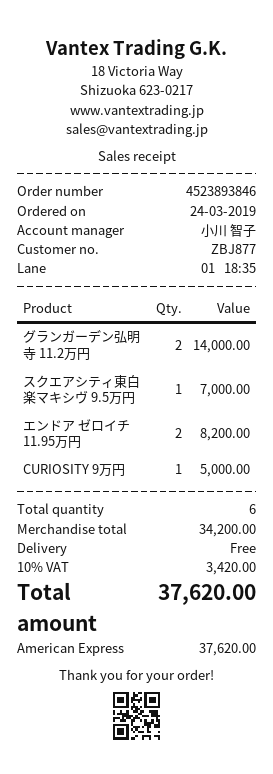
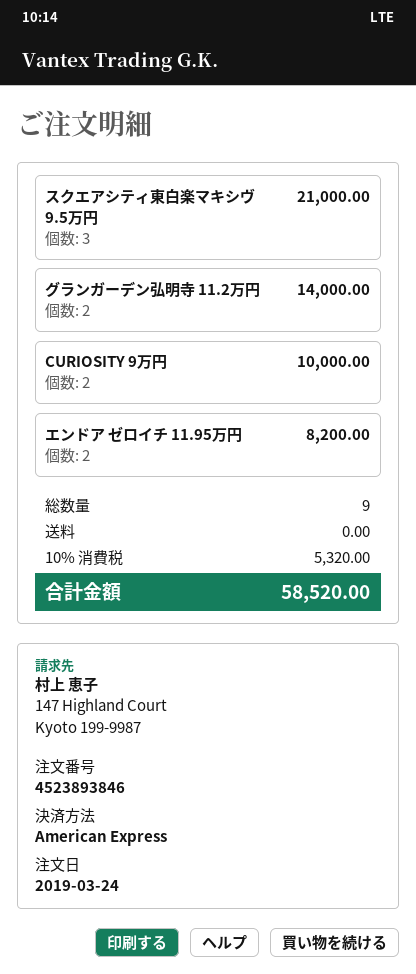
スクエアシティ東白楽マキシヴ 9.5万円: 1 for 7000.00 -> 3 for 21000.00
CURIOSITY 9万円: 1 for 5000.00 -> 2 for 10000.00
total quantity: 6 -> 9
tax: 10% = 3420.00 -> 10% = 5320.00
total: 37620.00 -> 58520.00

